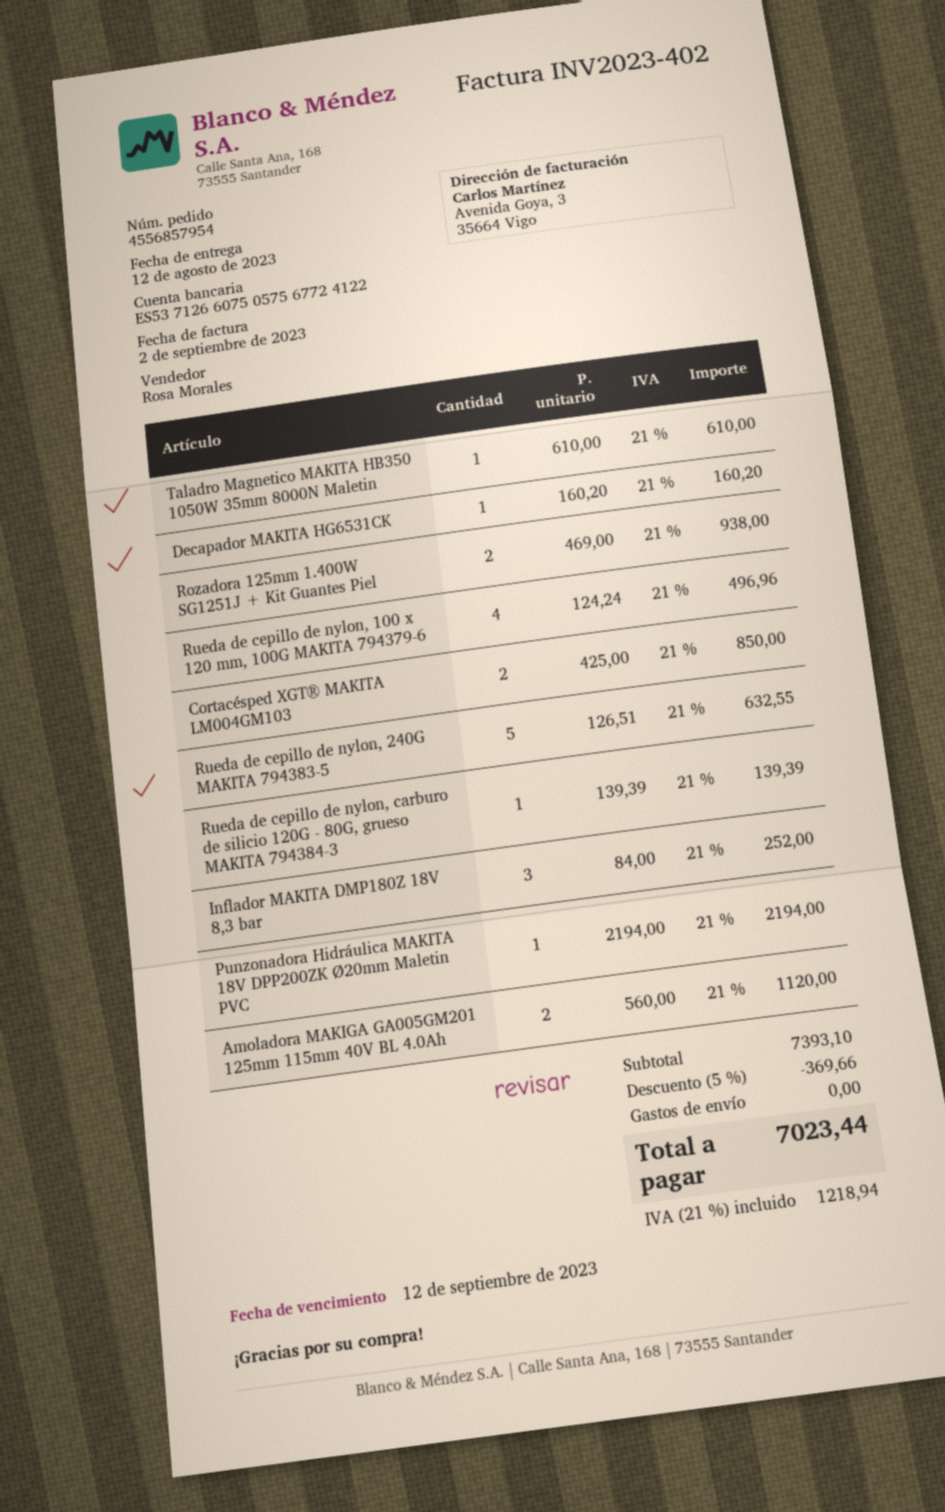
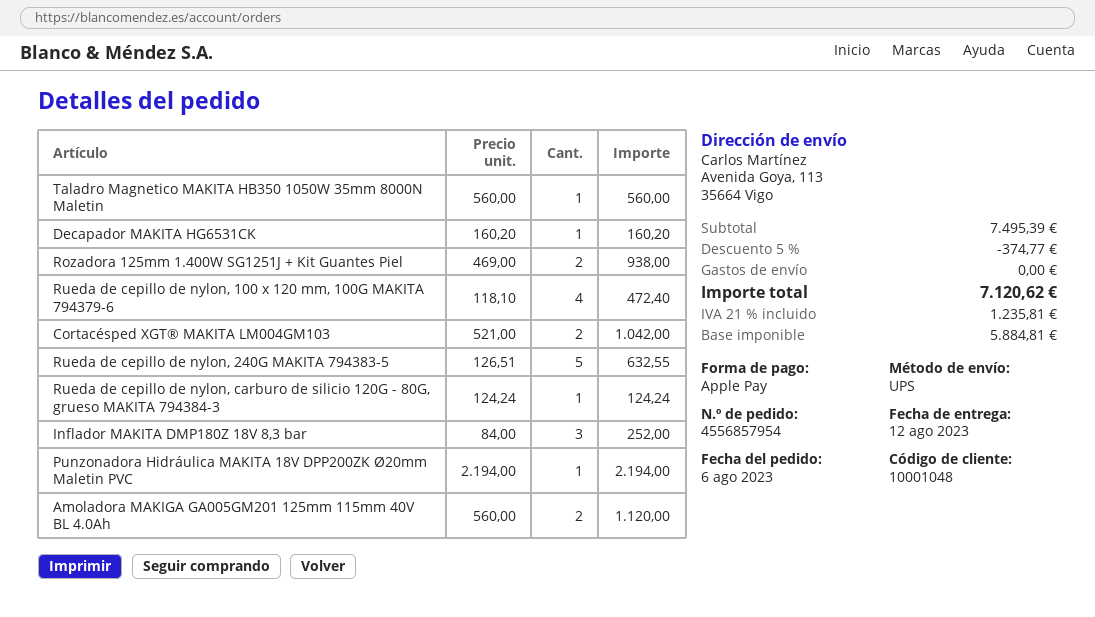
Taladro Magnetico MAKITA HB350 1050W 35mm 8000N Maletin: 1 x 610.00 = 610.00 -> 1 x 560.00 = 560.00
Rueda de cepillo de nylon, 100 x 120 mm, 100G MAKITA 794379-6: 4 x 124.24 = 496.96 -> 4 x 118.10 = 472.40
Cortacésped XGT® MAKITA LM004GM103: 2 x 425.00 = 850.00 -> 2 x 521.00 = 1042.00
Rueda de cepillo de nylon, carburo de silicio 120G - 80G, grueso MAKITA 794384-3: 1 x 139.39 = 139.39 -> 1 x 124.24 = 124.24
subtotal: 7393.10 -> 7495.39
discount: 5% = 369.66 -> 5% = 374.77
tax: 21% = 1218.94 -> 21% = 1235.81
total: 7023.44 -> 7120.62

